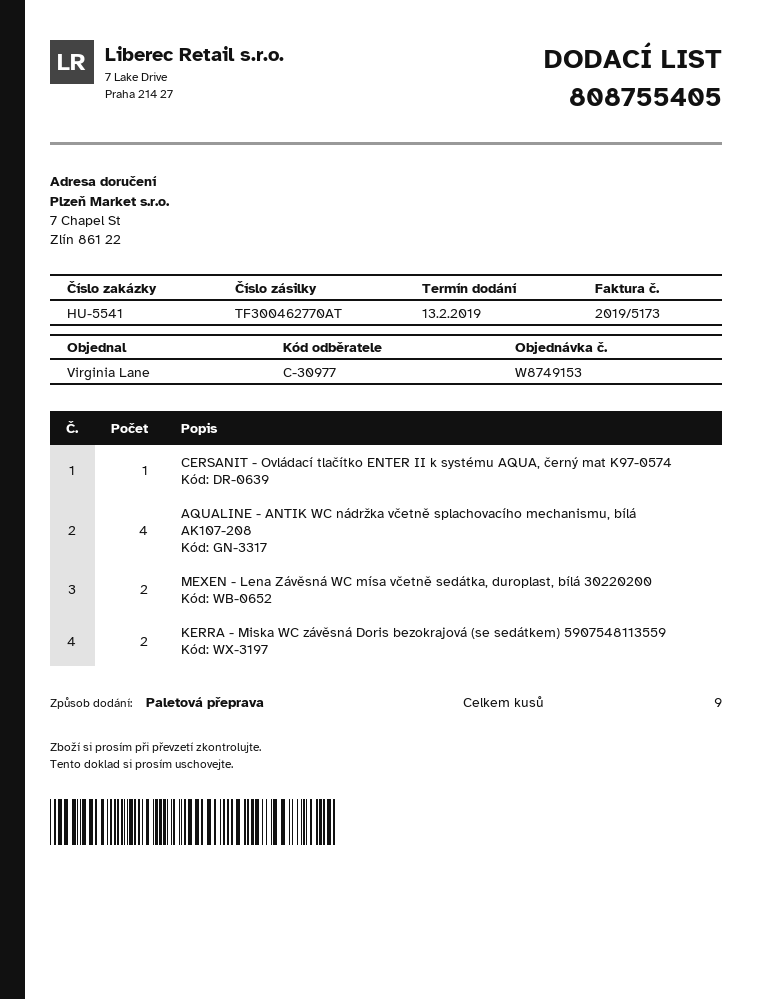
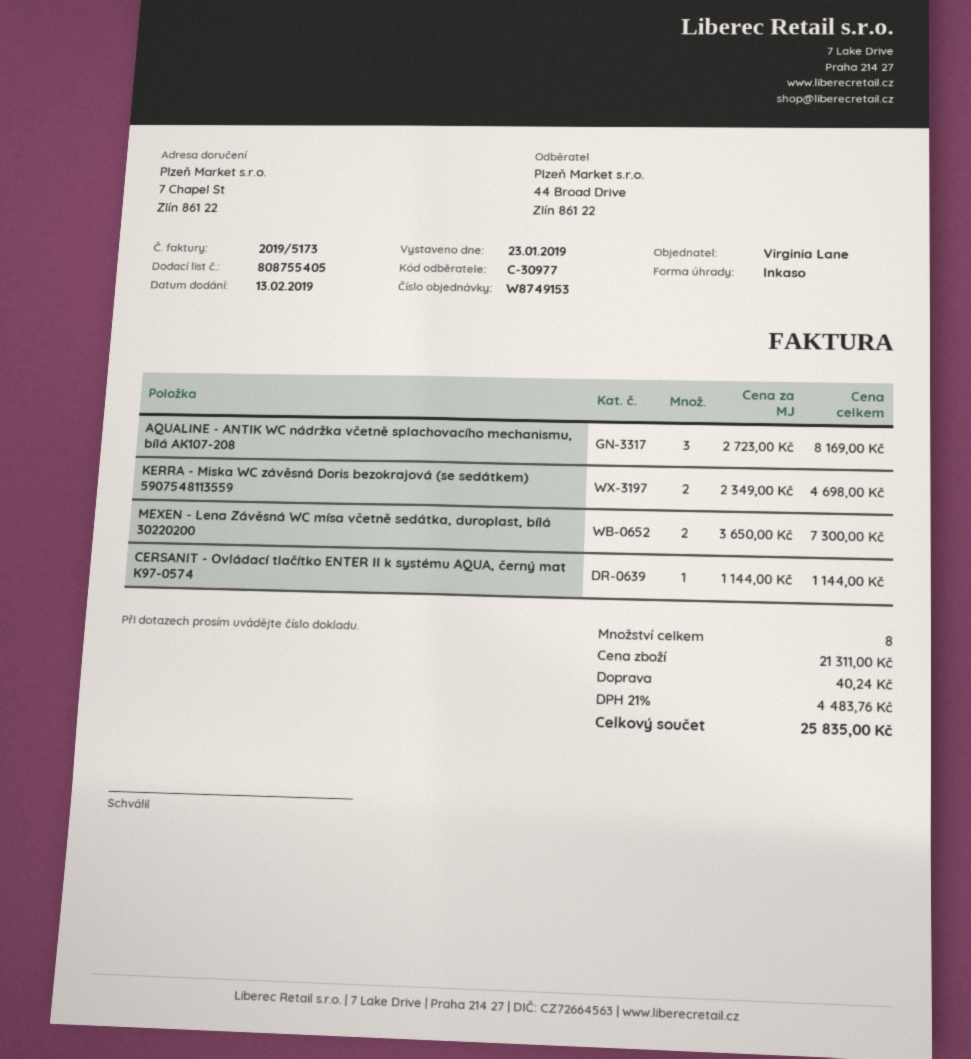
AQUALINE - ANTIK WC nádržka včetně splachovacího mechanismu, bílá AK107-208: 4 -> 3
total quantity: 9 -> 8

